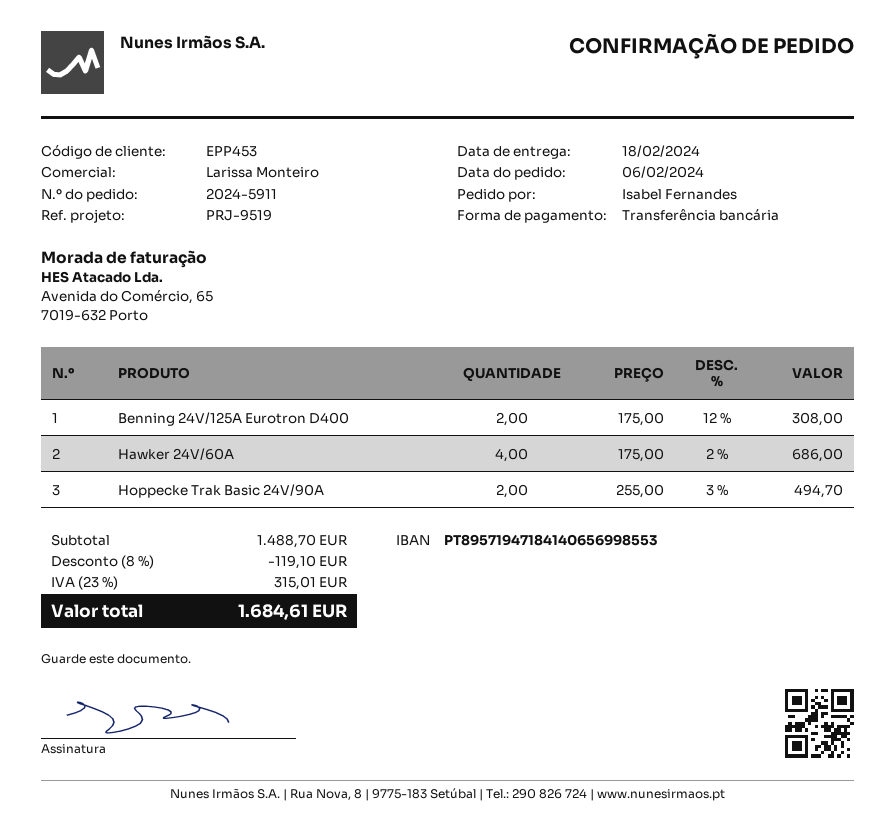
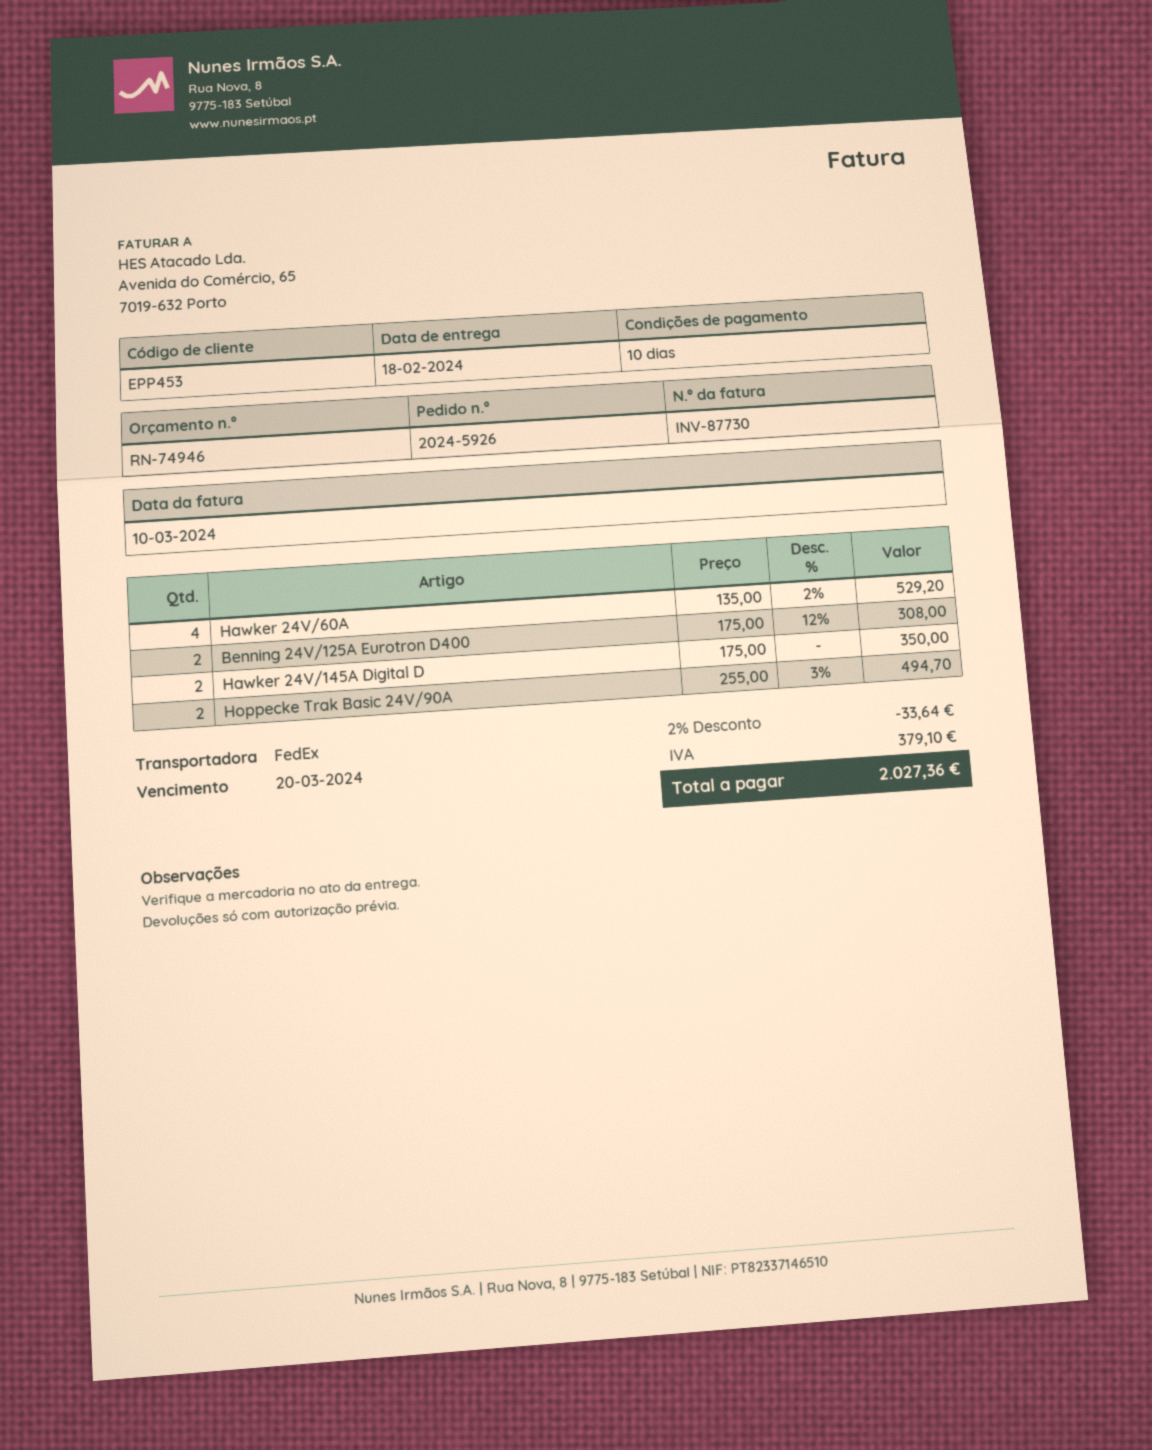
order number: 2024-5911 -> 2024-5926
Hawker 24V/60A: 4 x 175.00 - 2% = 686.00 -> 4 x 135.00 - 2% = 529.20
Hawker 24V/145A Digital D: none -> 2 x 175.00 = 350.00
discount: 8% = 119.10 -> 2% = 33.64
tax: 315.01 -> 379.10
total: 1684.61 -> 2027.36

